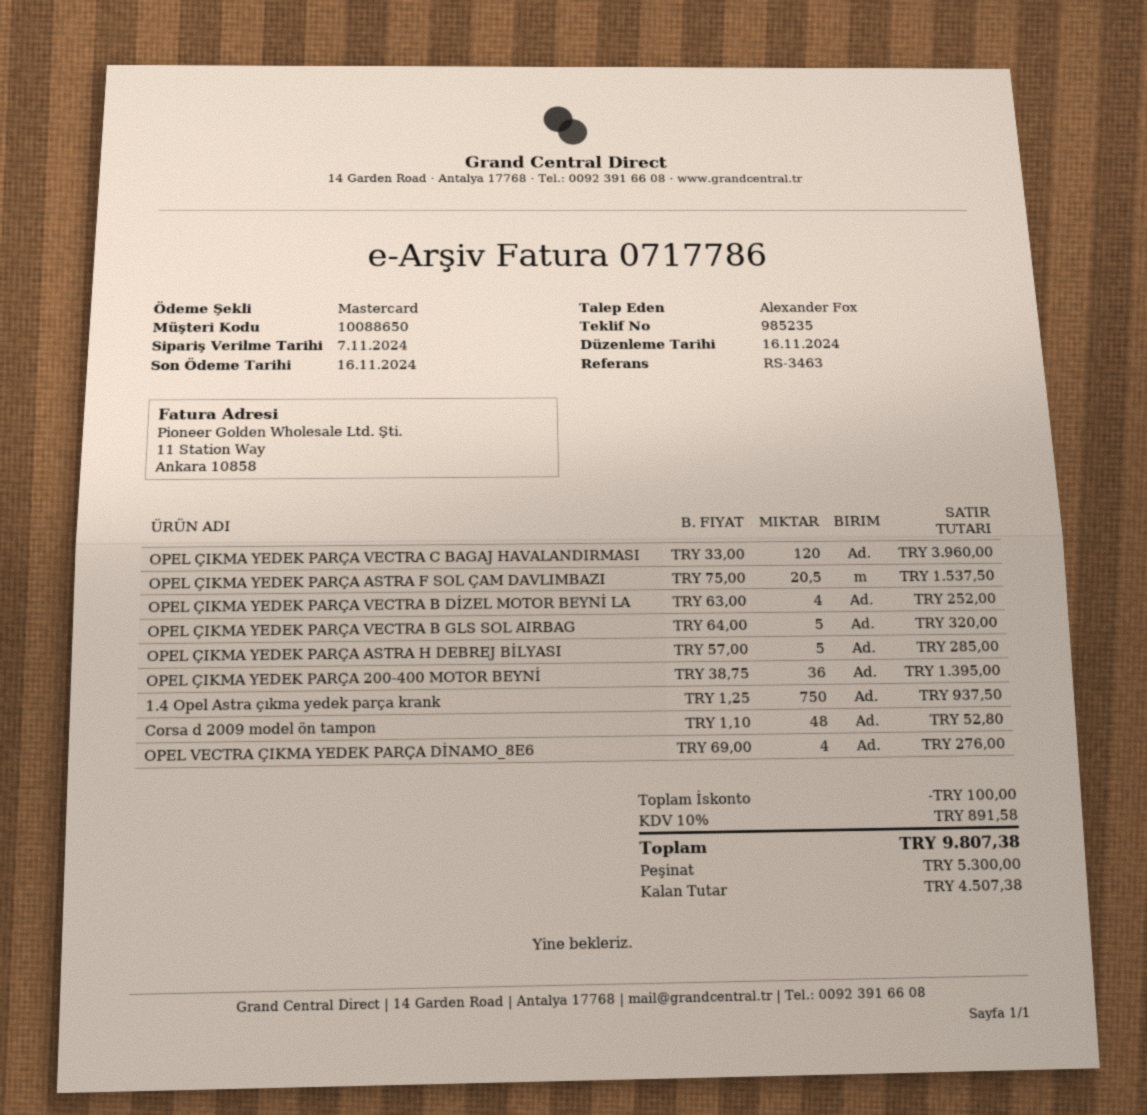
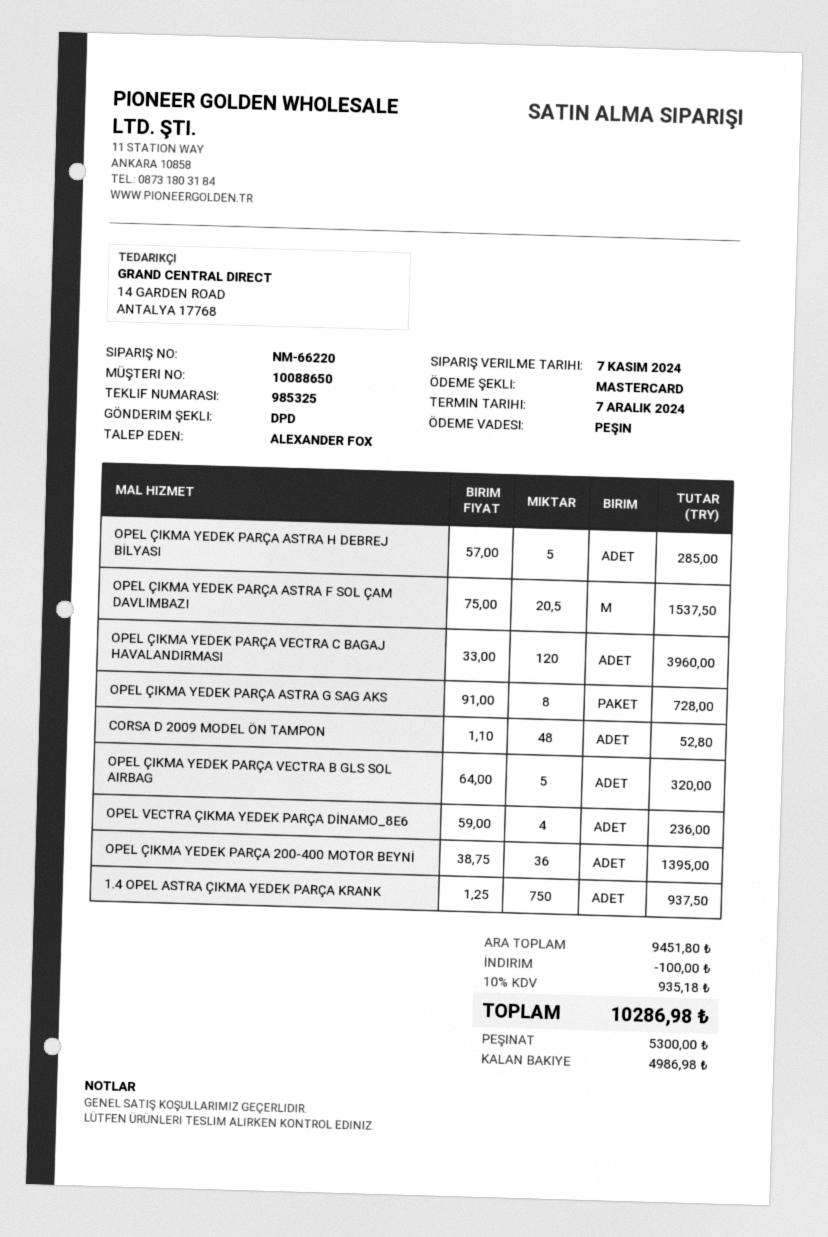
quote number: 985235 -> 985325
OPEL ÇIKMA YEDEK PARÇA VECTRA B DİZEL MOTOR BEYNİ LA: 4 x 63.00 = 252.00 -> none
OPEL VECTRA ÇIKMA YEDEK PARÇA DİNAMO_8E6: 4 x 69.00 = 276.00 -> 4 x 59.00 = 236.00
OPEL ÇIKMA YEDEK PARÇA ASTRA G SAG AKS: none -> 8 x 91.00 = 728.00
tax: 10% = 891.58 -> 10% = 935.18
total: 9807.38 -> 10286.98
balance: 4507.38 -> 4986.98

